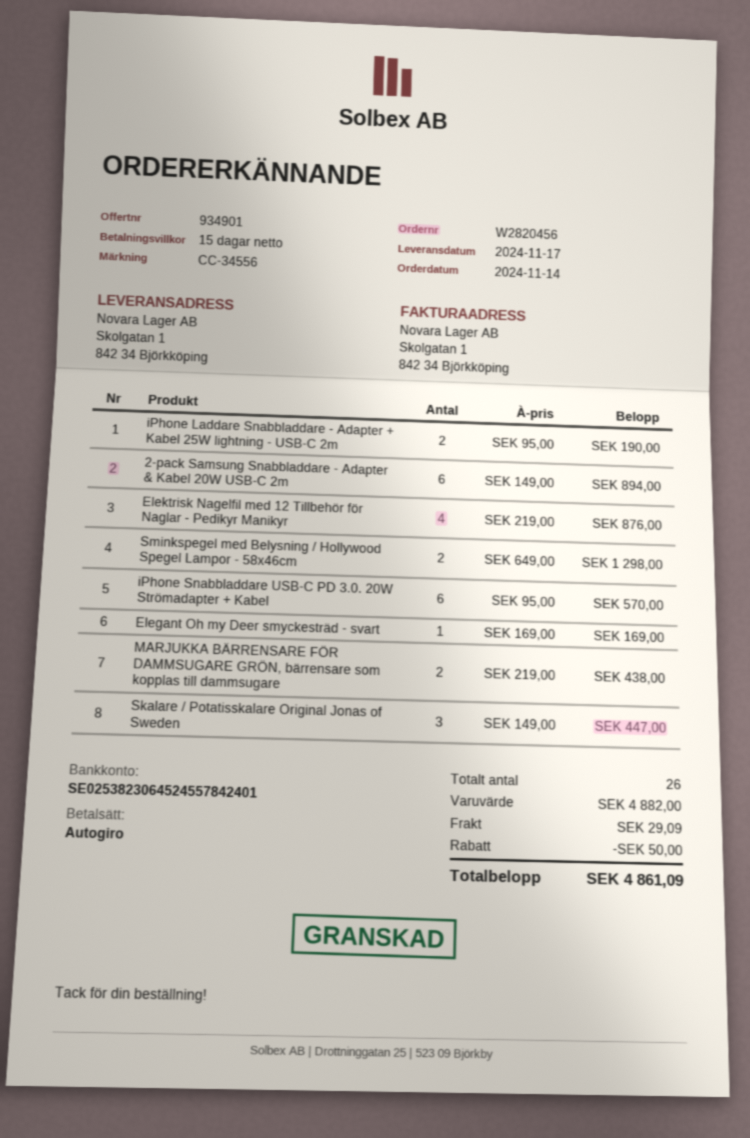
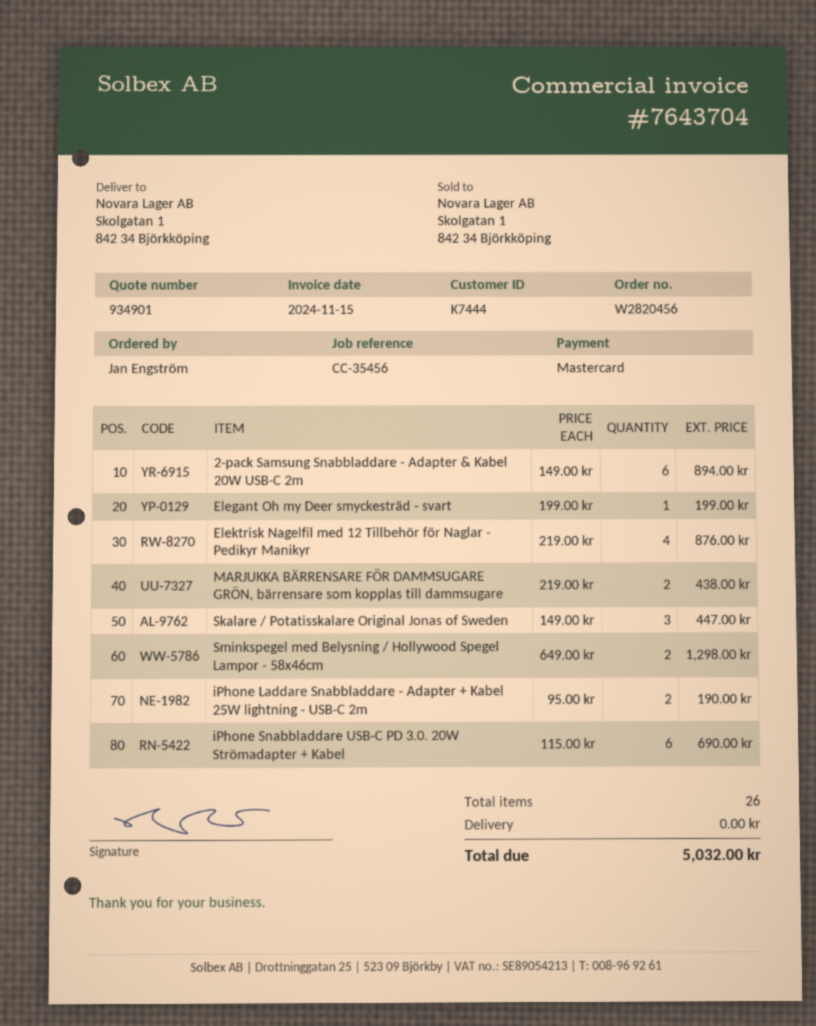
reference: CC-34556 -> CC-35456
payment method: direct debit -> Mastercard
iPhone Snabbladdare USB-C PD 3.0. 20W Strömadapter + Kabel: 6 x 95.00 = 570.00 -> 6 x 115.00 = 690.00
Elegant Oh my Deer smyckesträd - svart: 1 x 169.00 = 169.00 -> 1 x 199.00 = 199.00
discount: 50.00 -> none
shipping: 29.09 -> 0.00
total: 4861.09 -> 5032.00

